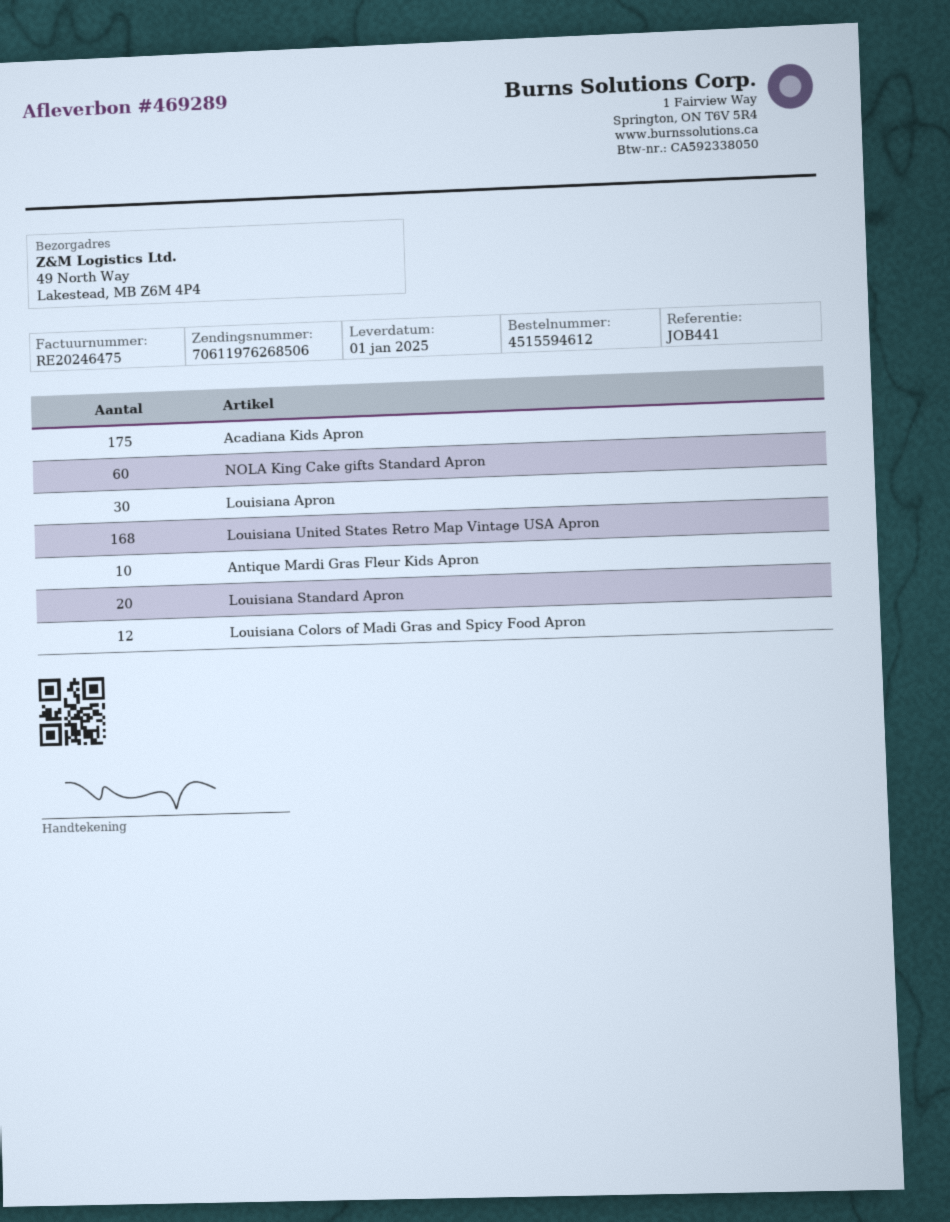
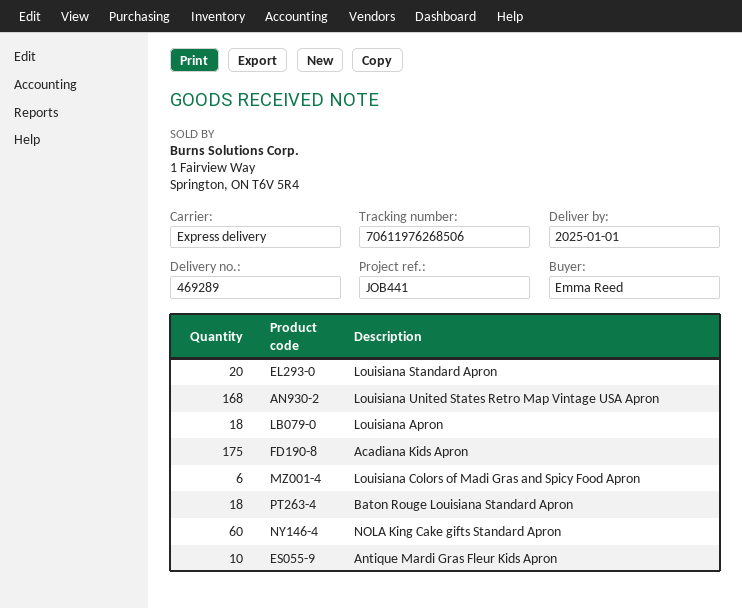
Louisiana Apron: 30 -> 18
Louisiana Colors of Madi Gras and Spicy Food Apron: 12 -> 6
Baton Rouge Louisiana Standard Apron: none -> 18

